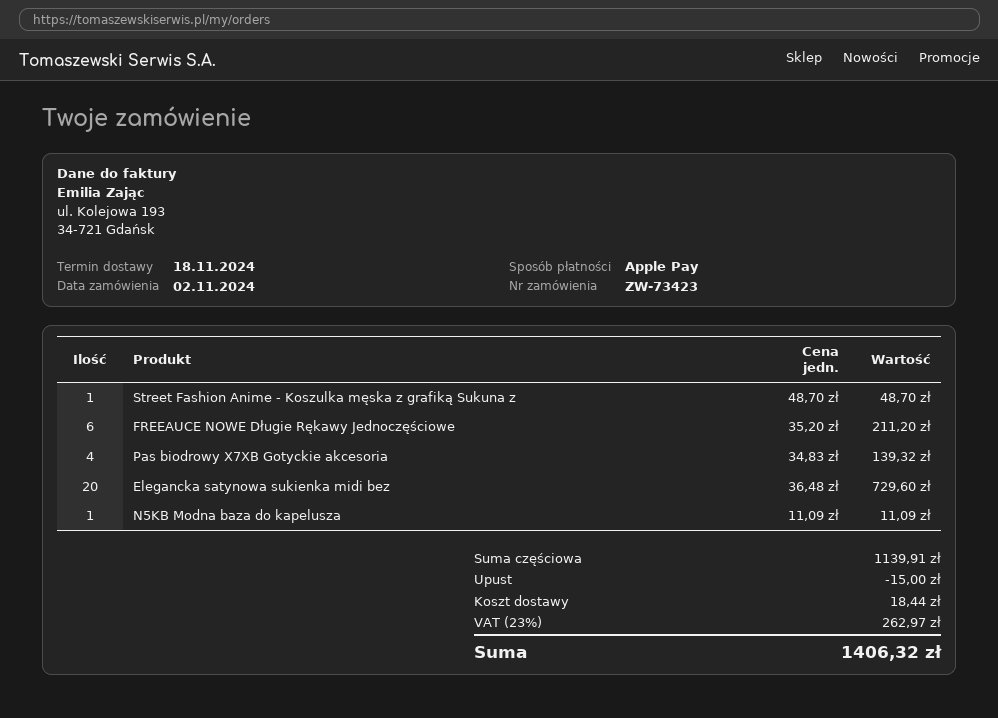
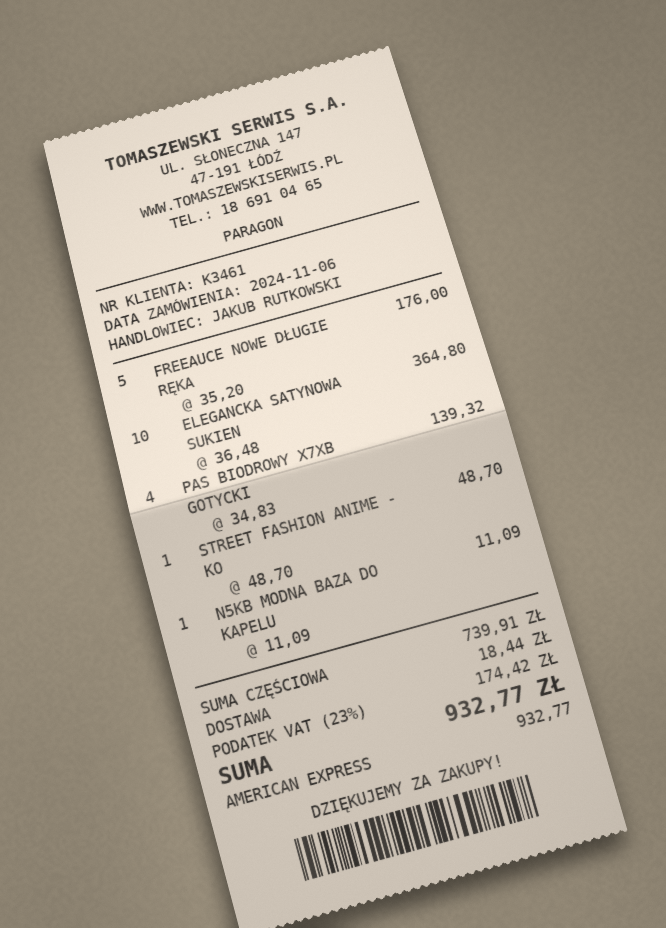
order date: 2024-11-02 -> 2024-11-06
payment method: Apple Pay -> American Express
FREEAUCE NOWE Długie Rękawy Jednoczęściowe: 6 x 35.20 = 211.20 -> 5 x 35.20 = 176.00
Elegancka satynowa sukienka midi bez: 20 x 36.48 = 729.60 -> 10 x 36.48 = 364.80
subtotal: 1139.91 -> 739.91
discount: 15.00 -> none
tax: 23% = 262.97 -> 23% = 174.42
total: 1406.32 -> 932.77

